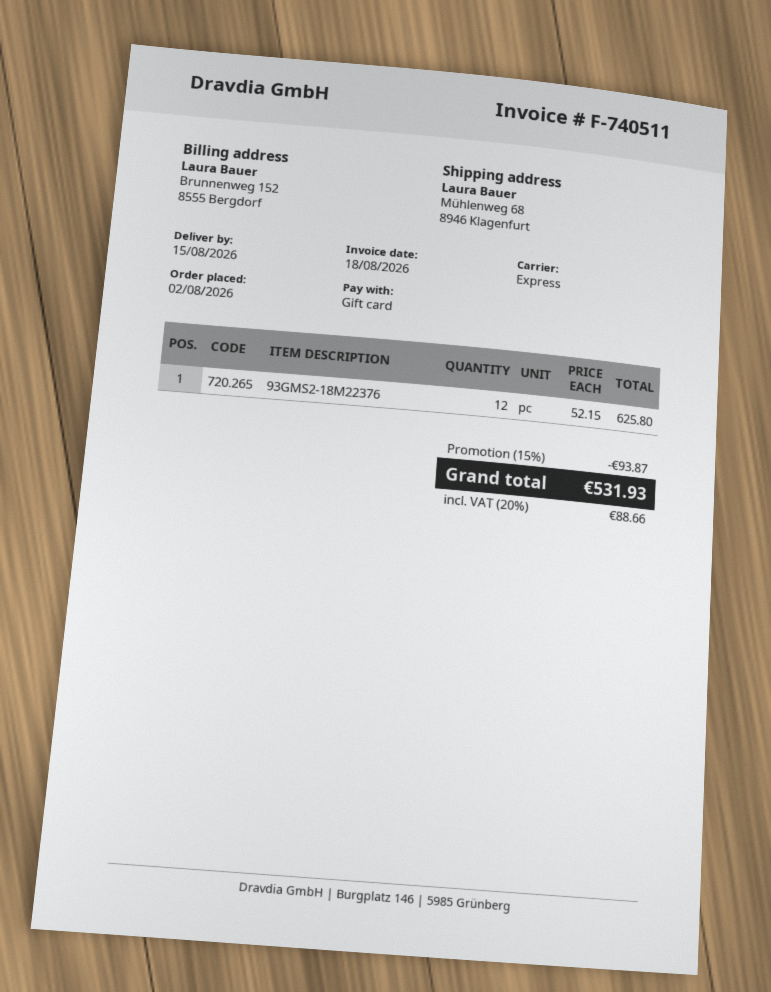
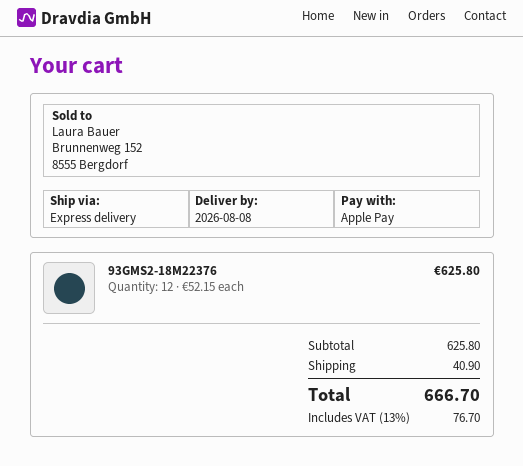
delivery date: 2026-08-15 -> 2026-08-08
payment method: gift card -> Apple Pay
discount: 15% = 93.87 -> none
shipping: none -> 40.90
tax: 20% = 88.66 -> 13% = 76.70
total: 531.93 -> 666.70

